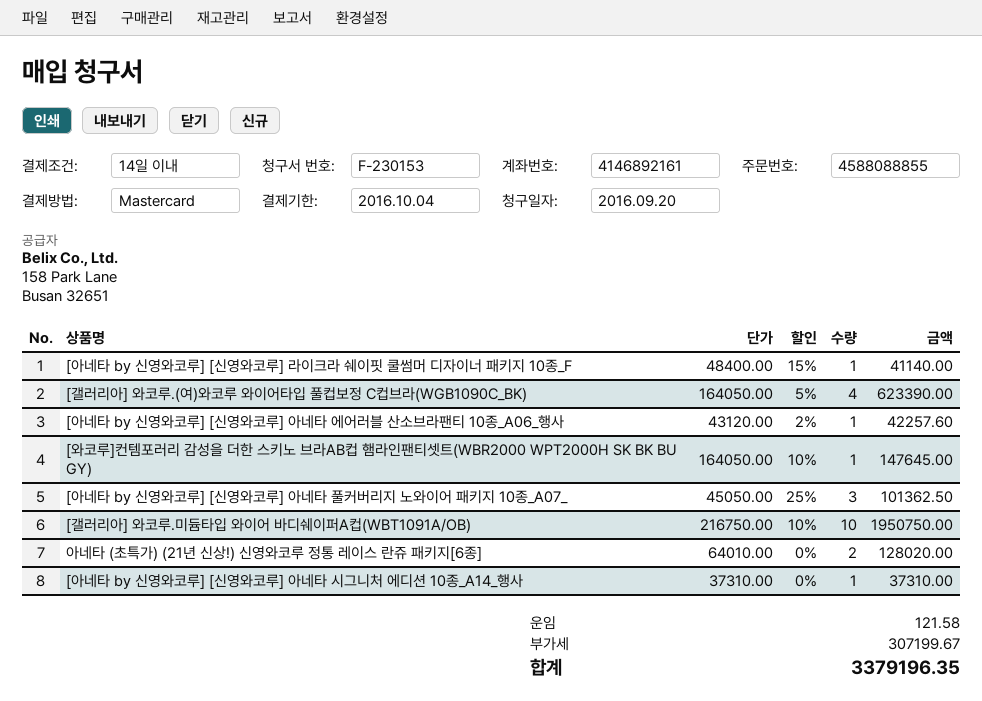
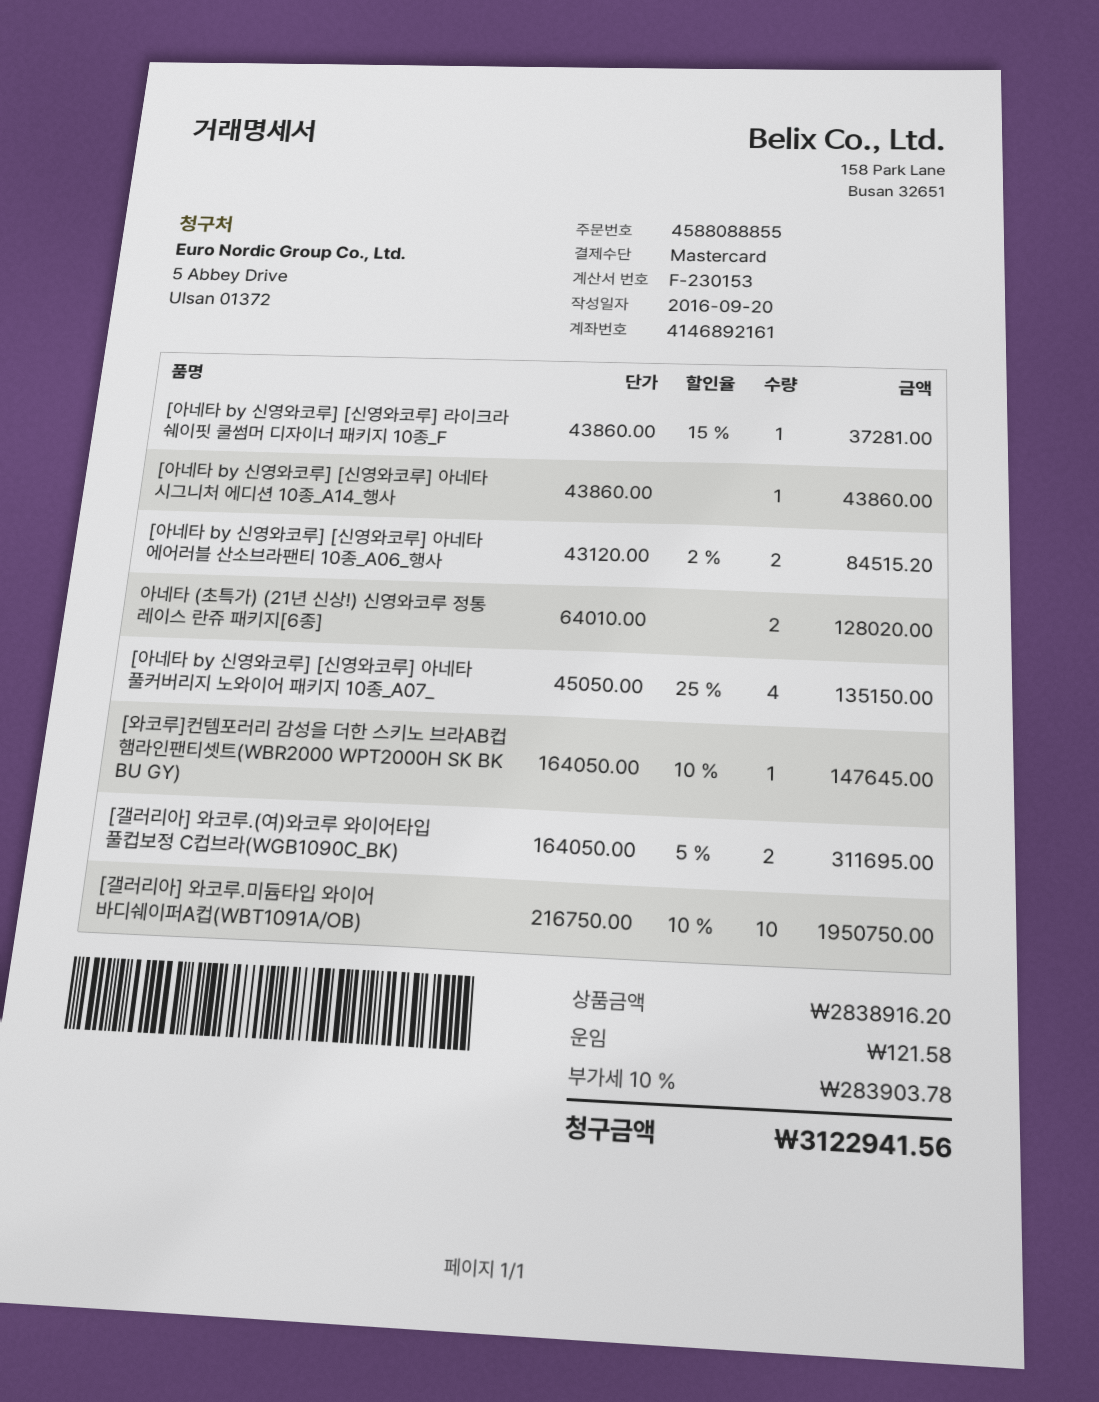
[아네타 by 신영와코루] [신영와코루] 라이크라 쉐이핏 쿨썸머 디자이너 패키지 10종_F: 1 x 48400.00 - 15% = 41140.00 -> 1 x 43860.00 - 15% = 37281.00
[갤러리아] 와코루.(여)와코루 와이어타입 풀컵보정 C컵브라(WGB1090C_BK): 4 x 164050.00 - 5% = 623390.00 -> 2 x 164050.00 - 5% = 311695.00
[아네타 by 신영와코루] [신영와코루] 아네타 에어러블 산소브라팬티 10종_A06_행사: 1 x 43120.00 - 2% = 42257.60 -> 2 x 43120.00 - 2% = 84515.20
[아네타 by 신영와코루] [신영와코루] 아네타 풀커버리지 노와이어 패키지 10종_A07_: 3 x 45050.00 - 25% = 101362.50 -> 4 x 45050.00 - 25% = 135150.00
[아네타 by 신영와코루] [신영와코루] 아네타 시그니처 에디션 10종_A14_행사: 1 x 37310.00 = 37310.00 -> 1 x 43860.00 = 43860.00
tax: 307199.67 -> 283903.78
total: 3379196.35 -> 3122941.56

